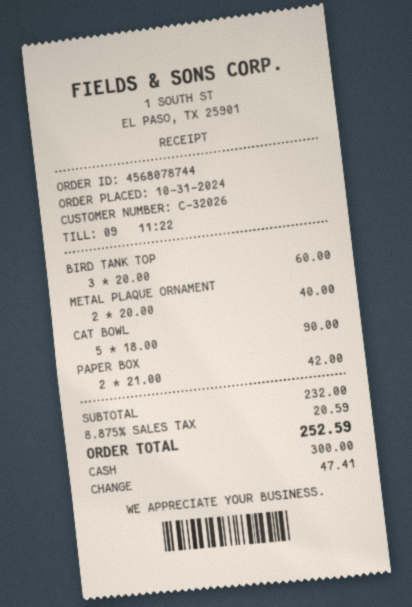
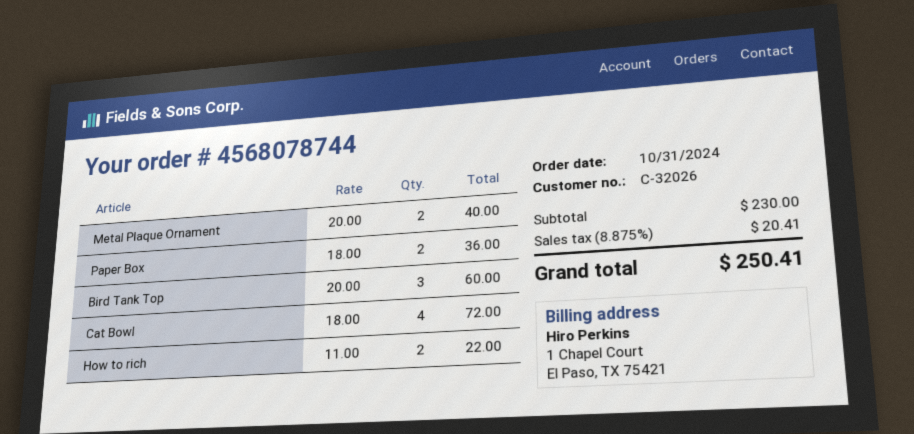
CAT BOWL: 5 x 18.00 = 90.00 -> 4 x 18.00 = 72.00
PAPER BOX: 2 x 21.00 = 42.00 -> 2 x 18.00 = 36.00
How to rich: none -> 2 x 11.00 = 22.00
subtotal: 232.00 -> 230.00
tax: 8.875% = 20.59 -> 8.875% = 20.41
total: 252.59 -> 250.41

